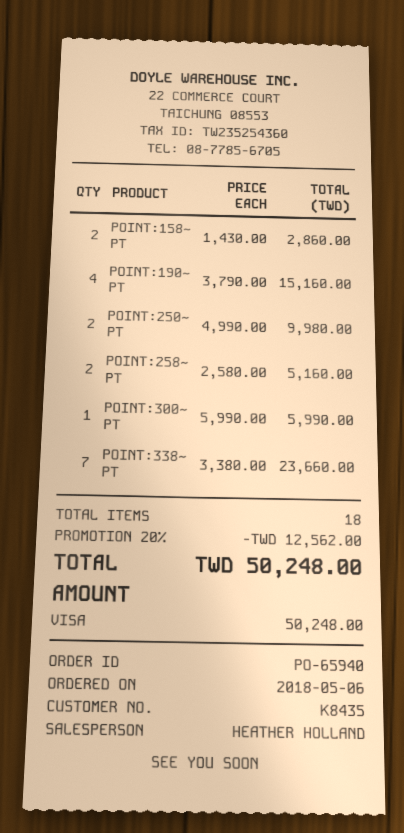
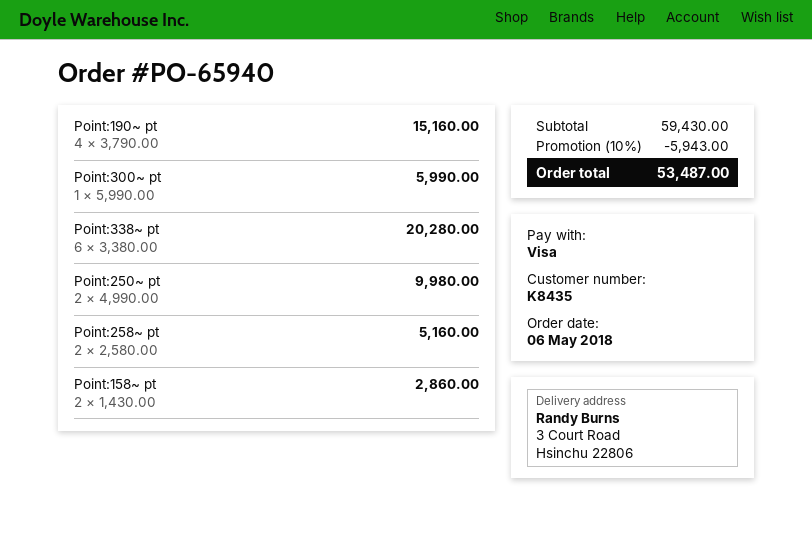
POINT:338~ PT: 7 x 3380.00 = 23660.00 -> 6 x 3380.00 = 20280.00
discount: 20% = 12562.00 -> 10% = 5943.00
total: 50248.00 -> 53487.00

